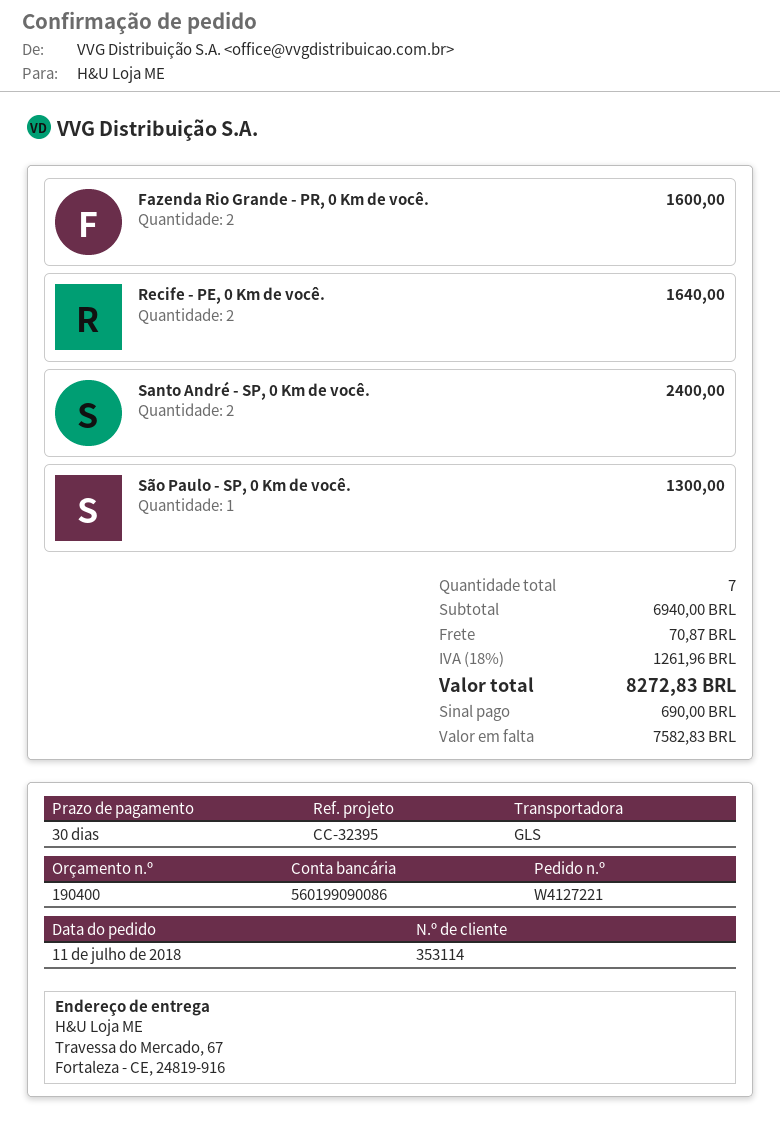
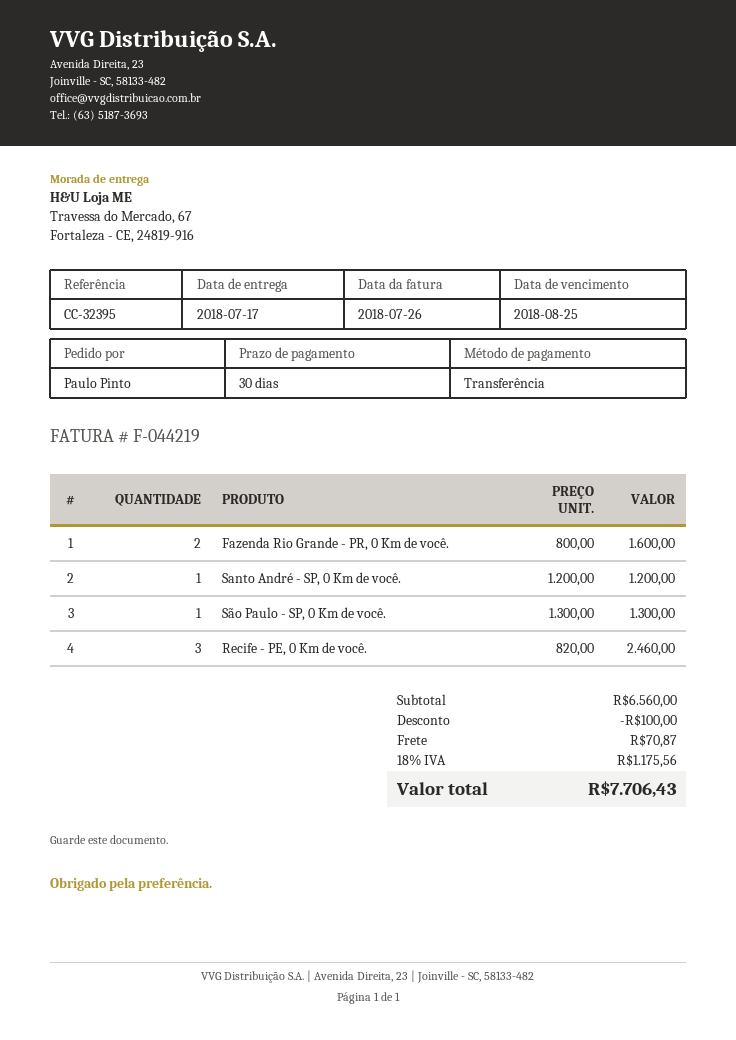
Recife - PE, 0 Km de você.: 2 for 1640.00 -> 3 for 2460.00
Santo André - SP, 0 Km de você.: 2 for 2400.00 -> 1 for 1200.00
subtotal: 6940.00 -> 6560.00
discount: none -> 100.00
tax: 18% = 1261.96 -> 18% = 1175.56
total: 8272.83 -> 7706.43

